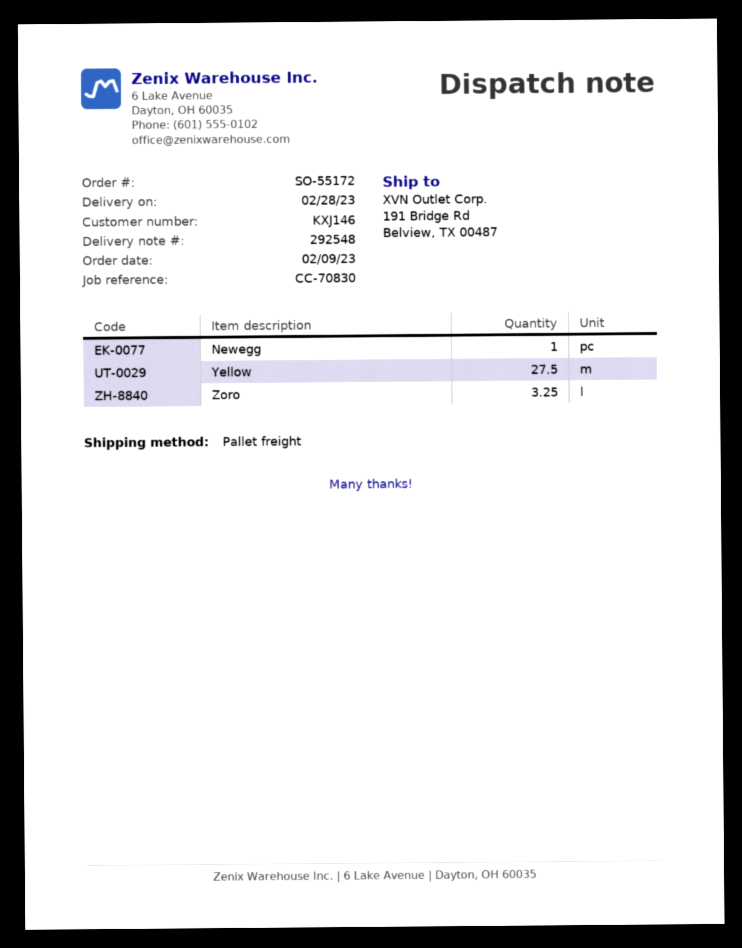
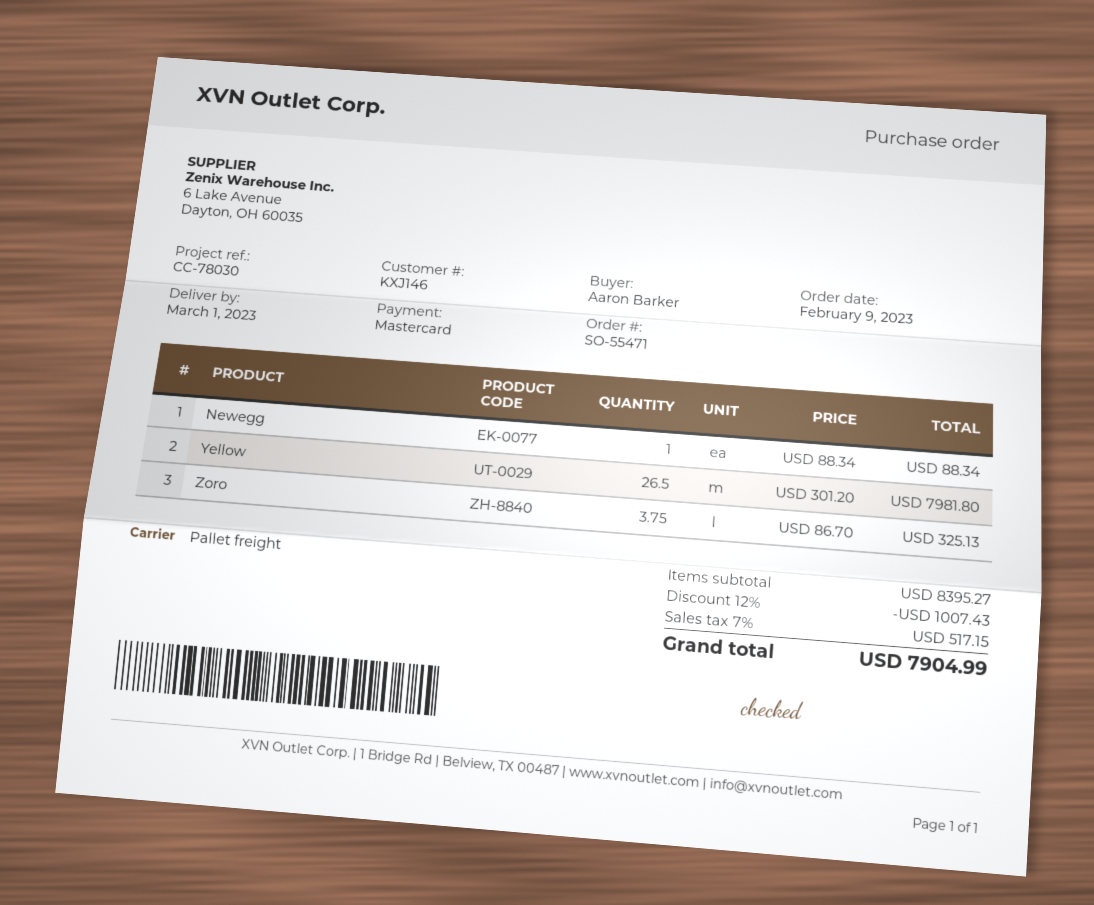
order number: SO-55172 -> SO-55471
delivery date: 2023-02-28 -> 2023-03-01
reference: CC-70830 -> CC-78030
Yellow: 27.5 -> 26.5
Zoro: 3.25 -> 3.75

